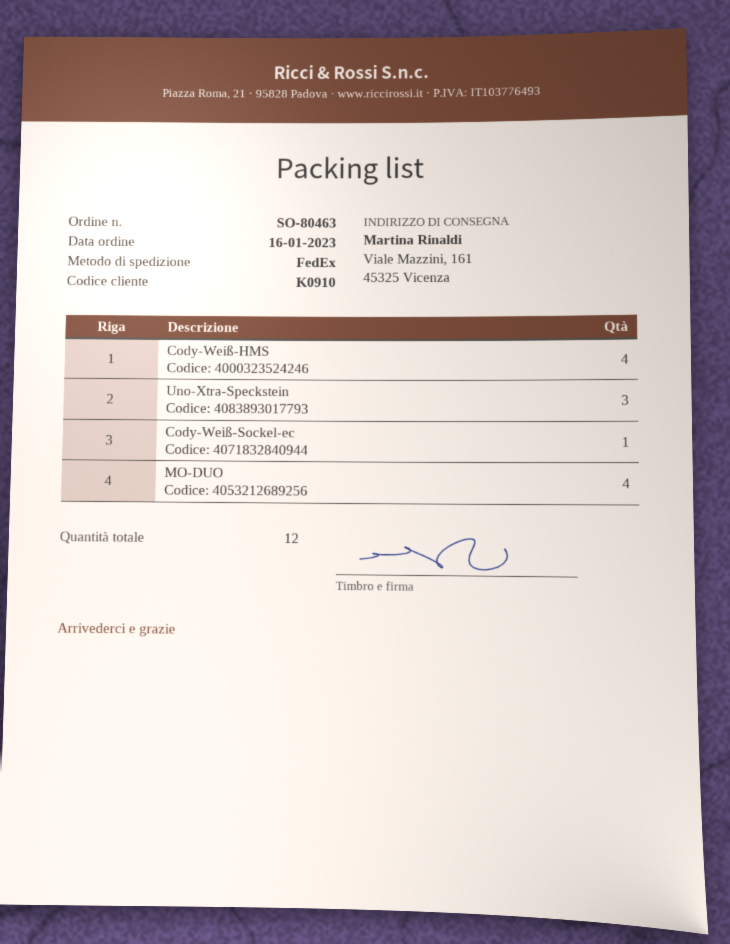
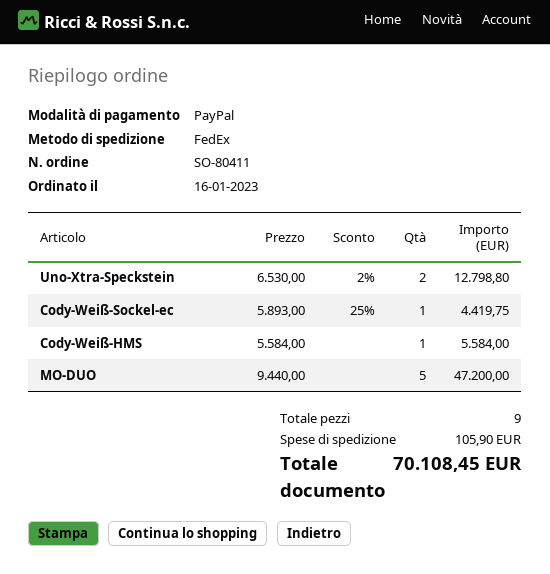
order number: SO-80463 -> SO-80411
Cody-Weiß-HMS: 4 -> 1
Uno-Xtra-Speckstein: 3 -> 2
MO-DUO: 4 -> 5
total quantity: 12 -> 9

